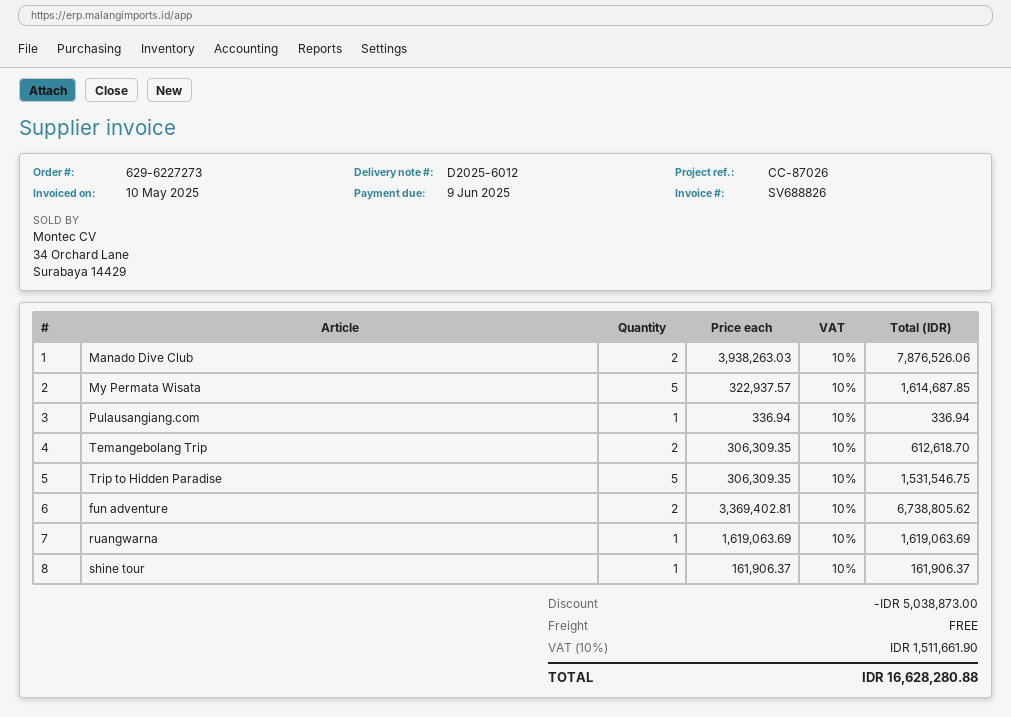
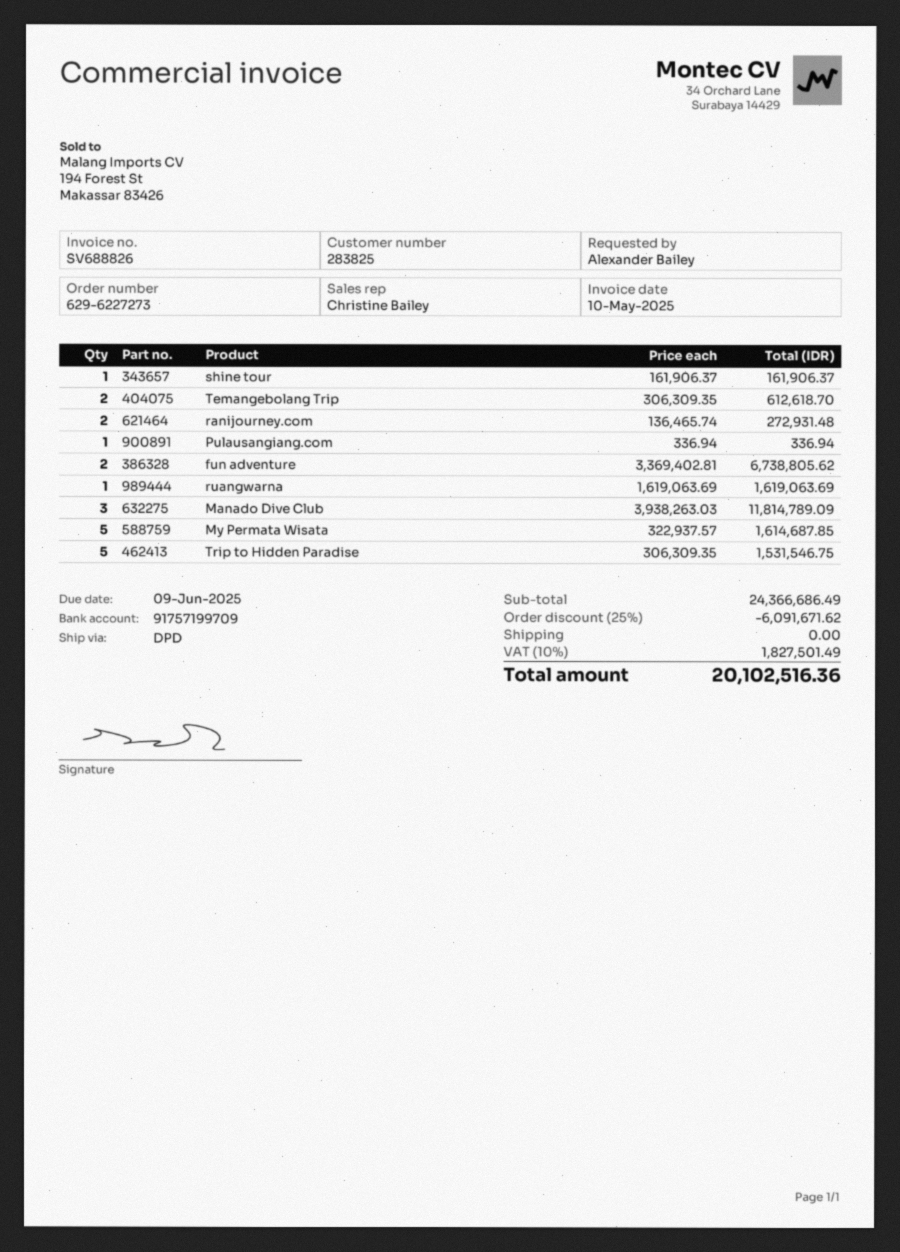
Manado Dive Club: 2 x 3938263.03 = 7876526.06 -> 3 x 3938263.03 = 11814789.09
ranijourney.com: none -> 2 x 136465.74 = 272931.48
discount: 5038873.00 -> 6091671.62
tax: 10% = 1511661.90 -> 10% = 1827501.49
total: 16628280.88 -> 20102516.36

